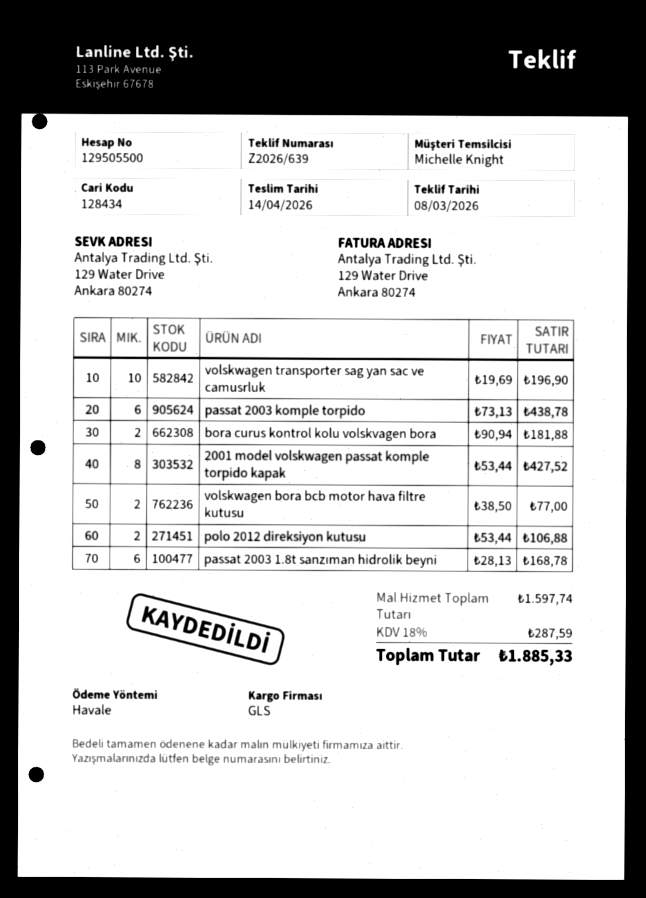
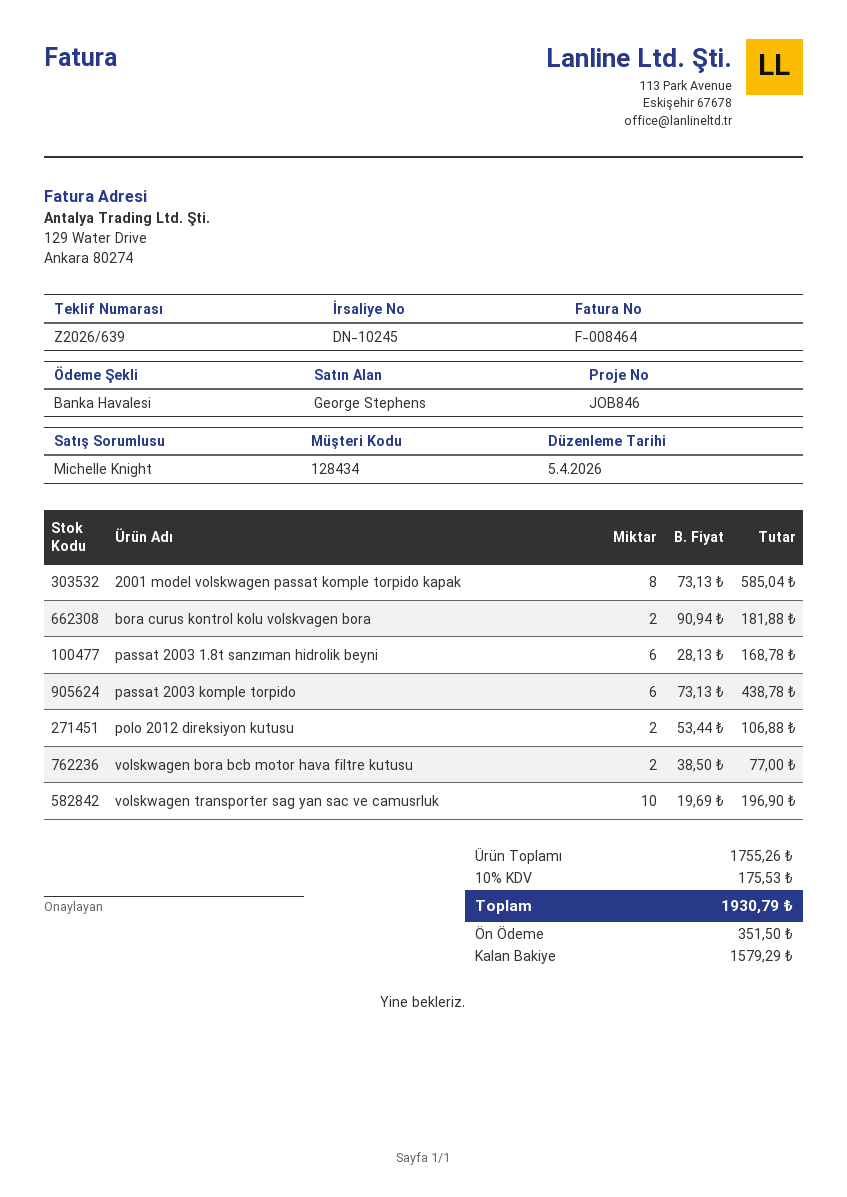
2001 model volskwagen passat komple torpido kapak: 8 x 53.44 = 427.52 -> 8 x 73.13 = 585.04
subtotal: 1597.74 -> 1755.26
tax: 18% = 287.59 -> 10% = 175.53
total: 1885.33 -> 1930.79

